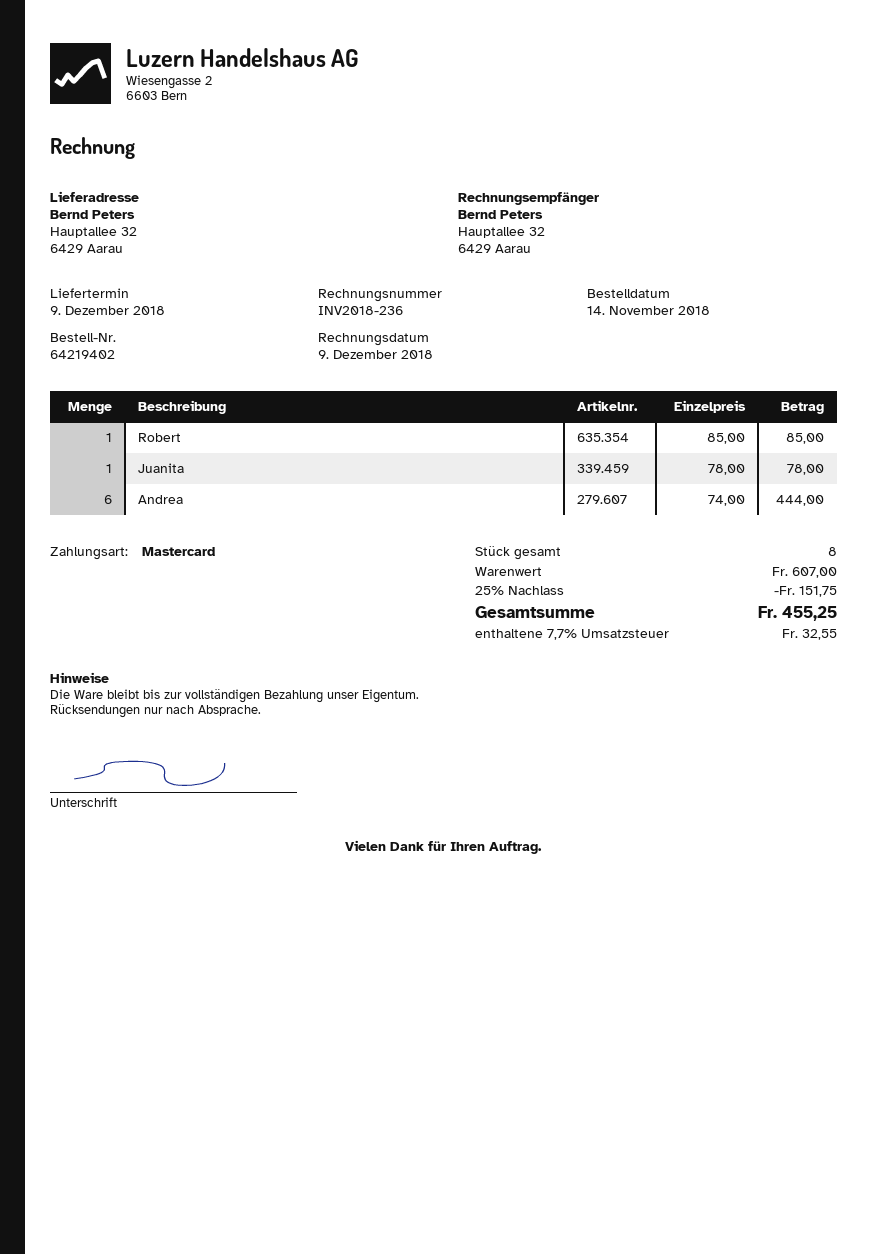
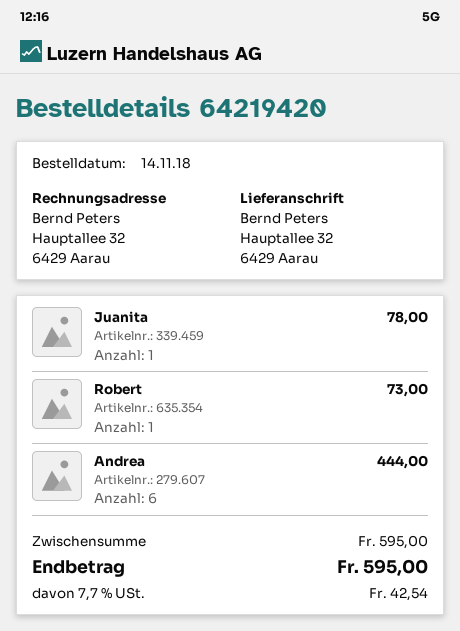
order number: 64219402 -> 64219420
Robert: 1 for 85.00 -> 1 for 73.00
subtotal: 607.00 -> 595.00
discount: 25% = 151.75 -> none
tax: 7.7% = 32.55 -> 7.7% = 42.54
total: 455.25 -> 595.00

